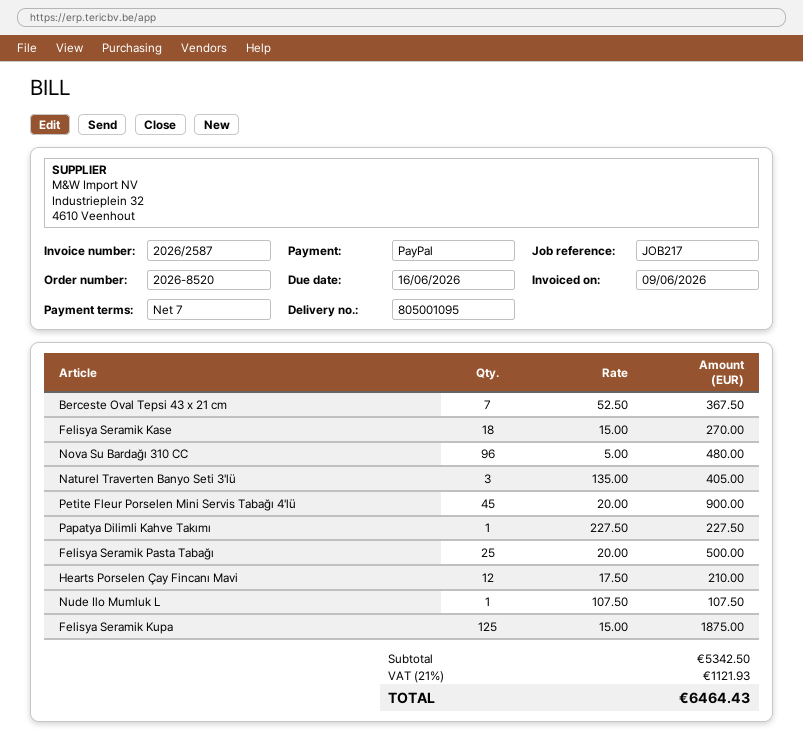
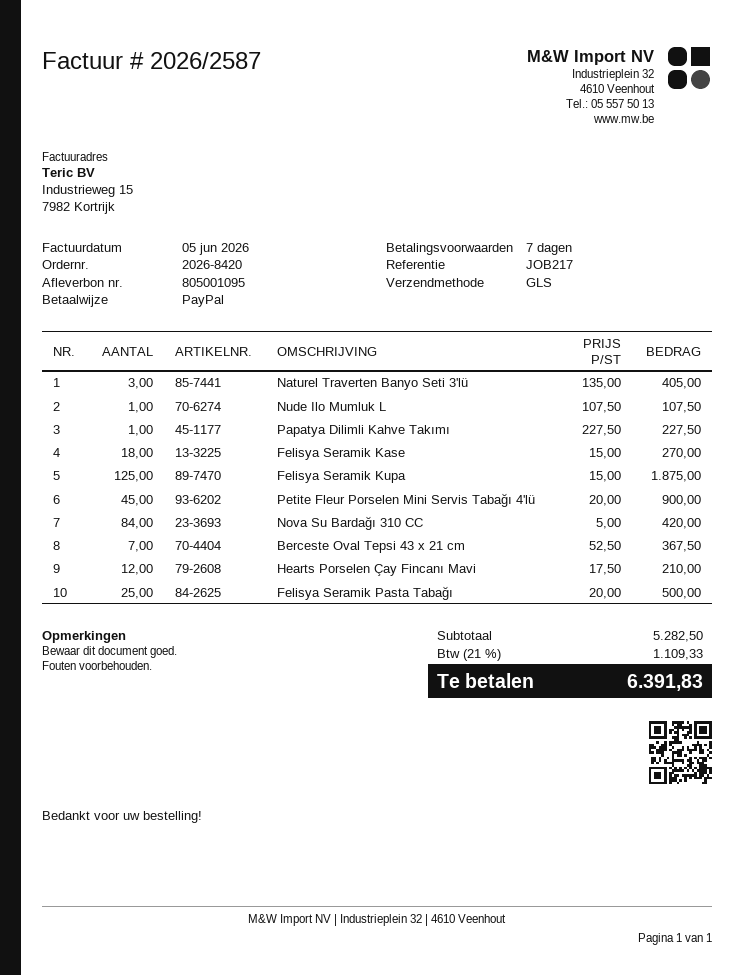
order number: 2026-8520 -> 2026-8420
invoice date: 2026-06-09 -> 2026-06-05
Nova Su Bardağı 310 CC: 96 x 5.00 = 480.00 -> 84 x 5.00 = 420.00
subtotal: 5342.50 -> 5282.50
tax: 21% = 1121.93 -> 21% = 1109.33
total: 6464.43 -> 6391.83

